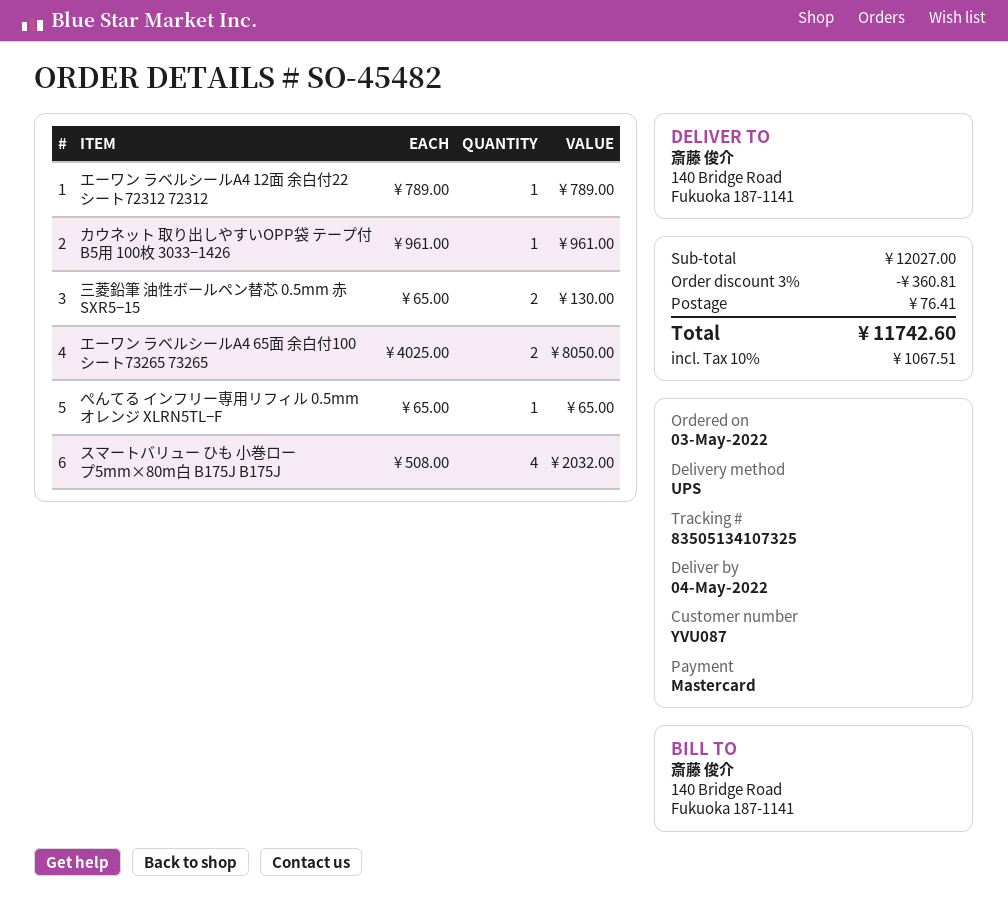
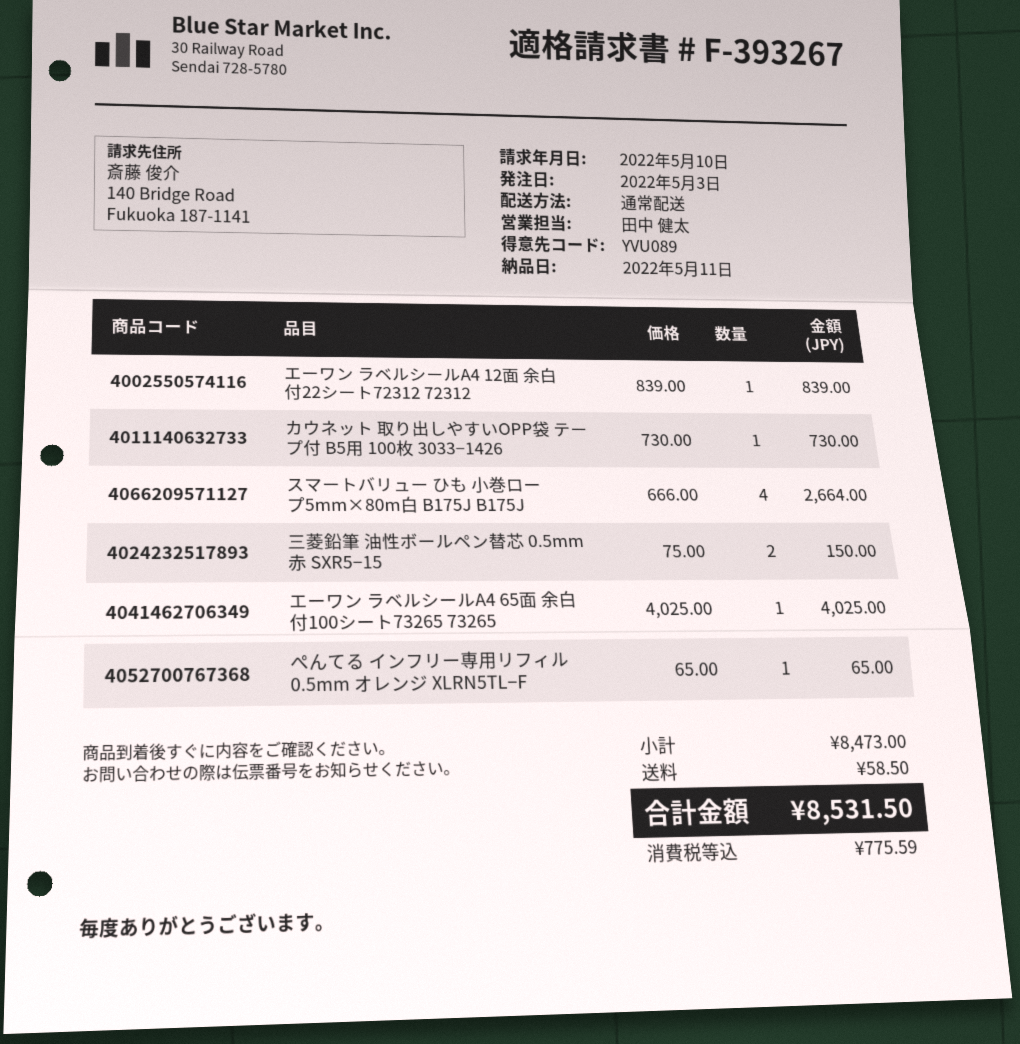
delivery date: 2022-05-04 -> 2022-05-11
customer number: YVU087 -> YVU089
shipping method: UPS -> standard
エーワン ラベルシールA4 12面 余白付22シート72312 72312: 1 x 789.00 = 789.00 -> 1 x 839.00 = 839.00
カウネット 取り出しやすいOPP袋 テープ付 B5用 100枚 3033−1426: 1 x 961.00 = 961.00 -> 1 x 730.00 = 730.00
三菱鉛筆 油性ボールペン替芯 0.5mm 赤 SXR5−15: 2 x 65.00 = 130.00 -> 2 x 75.00 = 150.00
エーワン ラベルシールA4 65面 余白付100シート73265 73265: 2 x 4025.00 = 8050.00 -> 1 x 4025.00 = 4025.00
スマートバリュー ひも 小巻ロープ5mm×80m白 B175J B175J: 4 x 508.00 = 2032.00 -> 4 x 666.00 = 2664.00
subtotal: 12027.00 -> 8473.00
discount: 3% = 360.81 -> none
shipping: 76.41 -> 58.50
tax: 1067.51 -> 775.59
total: 11742.60 -> 8531.50

